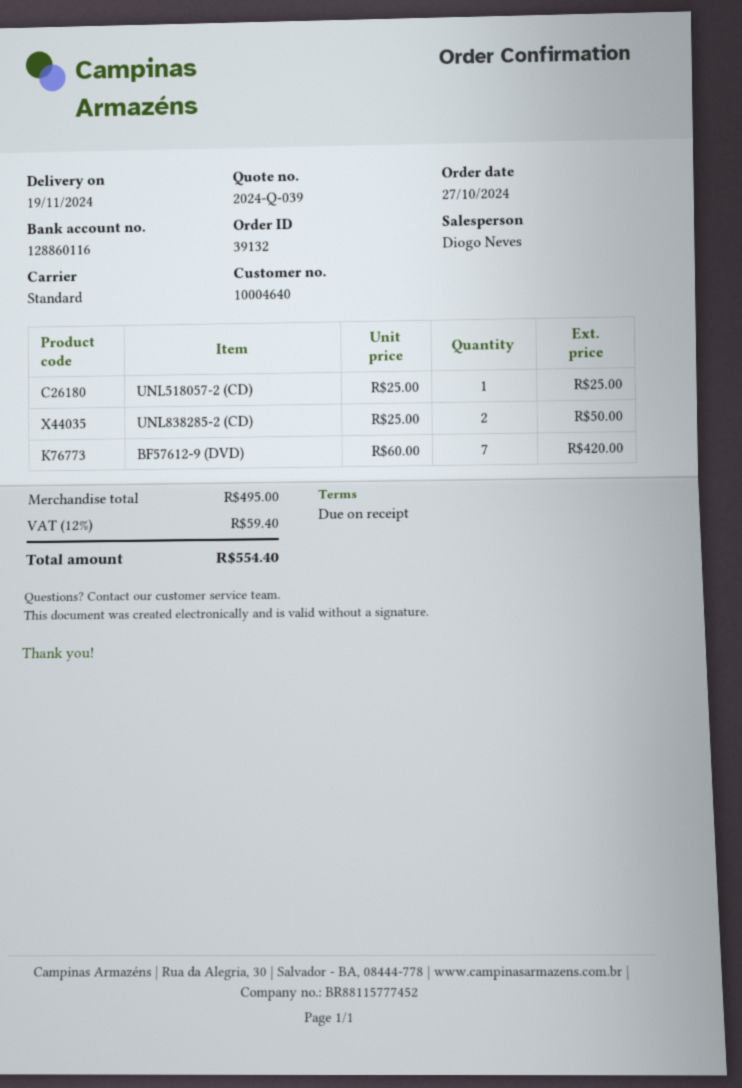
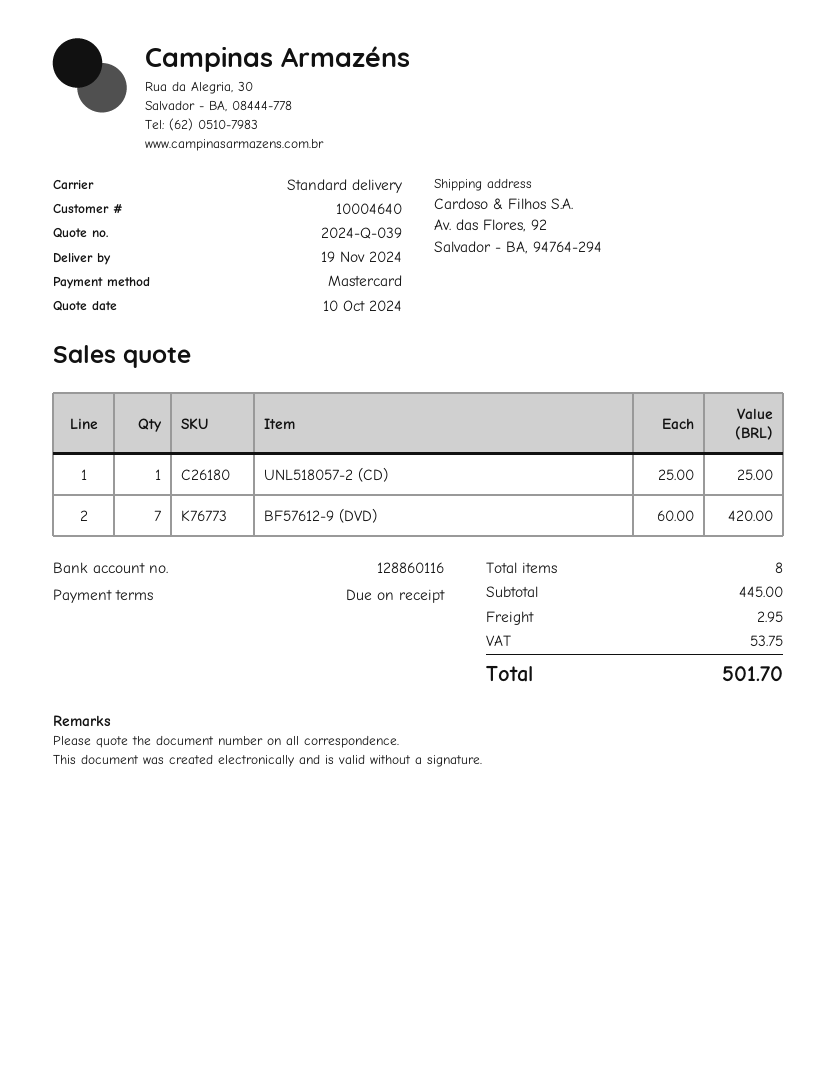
UNL838285-2 (CD): 2 x 25.00 = 50.00 -> none
subtotal: 495.00 -> 445.00
shipping: none -> 2.95
tax: 59.40 -> 53.75
total: 554.40 -> 501.70

